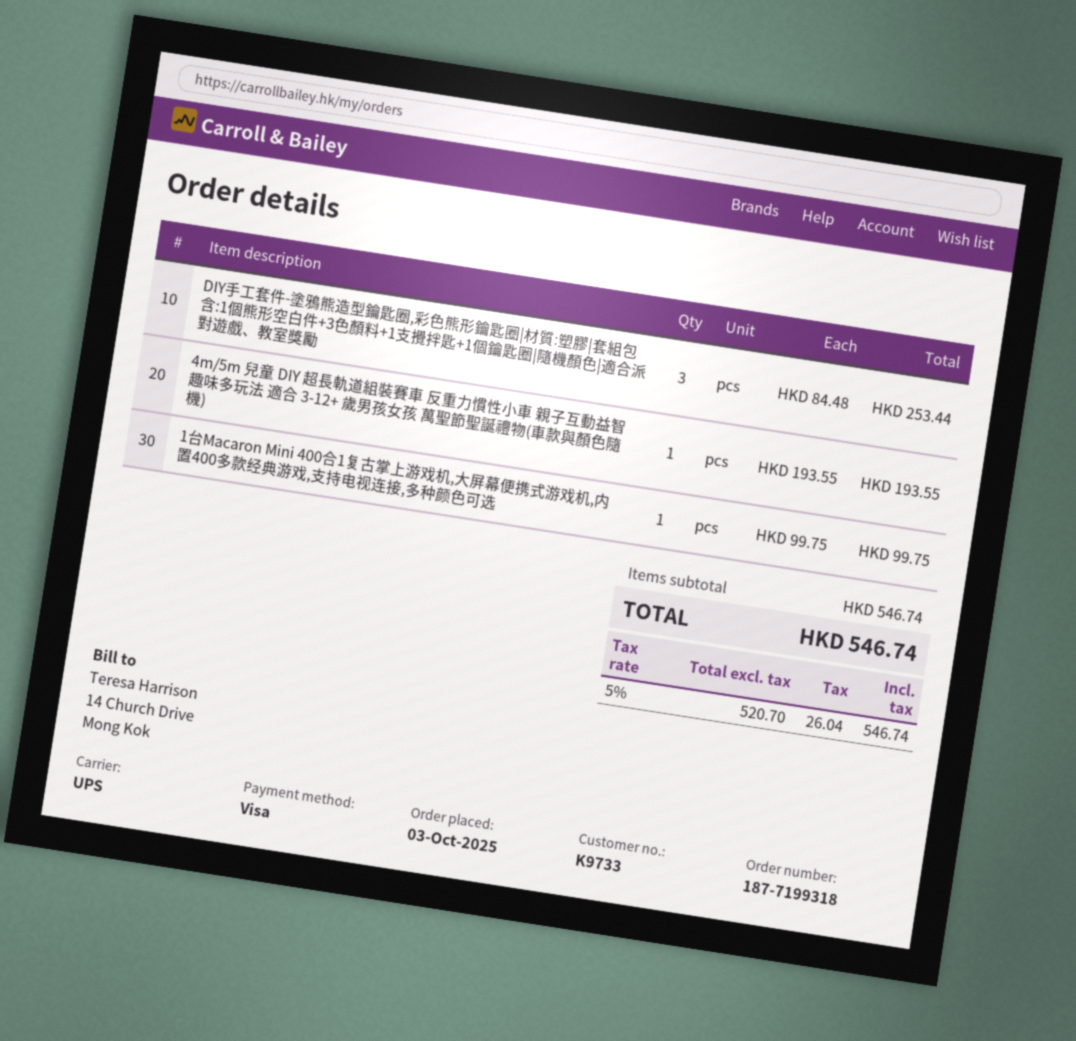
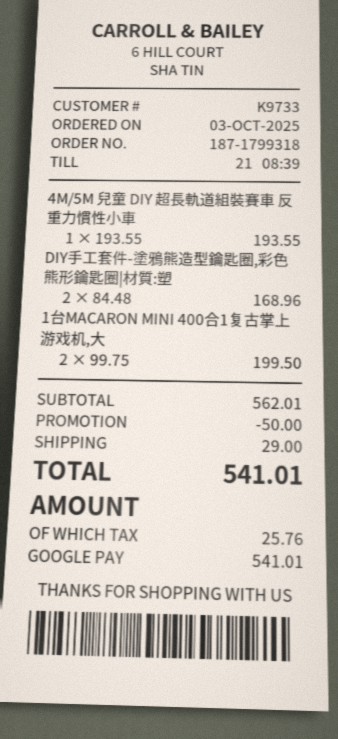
order number: 187-7199318 -> 187-1799318
payment method: Visa -> Google Pay
DIY手工套件-塗鴉熊造型鑰匙圈,彩色熊形鑰匙圈|材質:塑膠|套組包含:1個熊形空白件+3色顏料+1支攪拌匙+1個鑰匙圈|隨機顏色|適合派對遊戲、教室獎勵: 3 x 84.48 = 253.44 -> 2 x 84.48 = 168.96
1台Macaron Mini 400合1复古掌上游戏机,大屏幕便携式游戏机,内置400多款经典游戏,支持电视连接,多种颜色可选: 1 x 99.75 = 99.75 -> 2 x 99.75 = 199.50
subtotal: 546.74 -> 562.01
discount: none -> 50.00
shipping: none -> 29.00
tax: 26.04 -> 25.76
total: 546.74 -> 541.01

